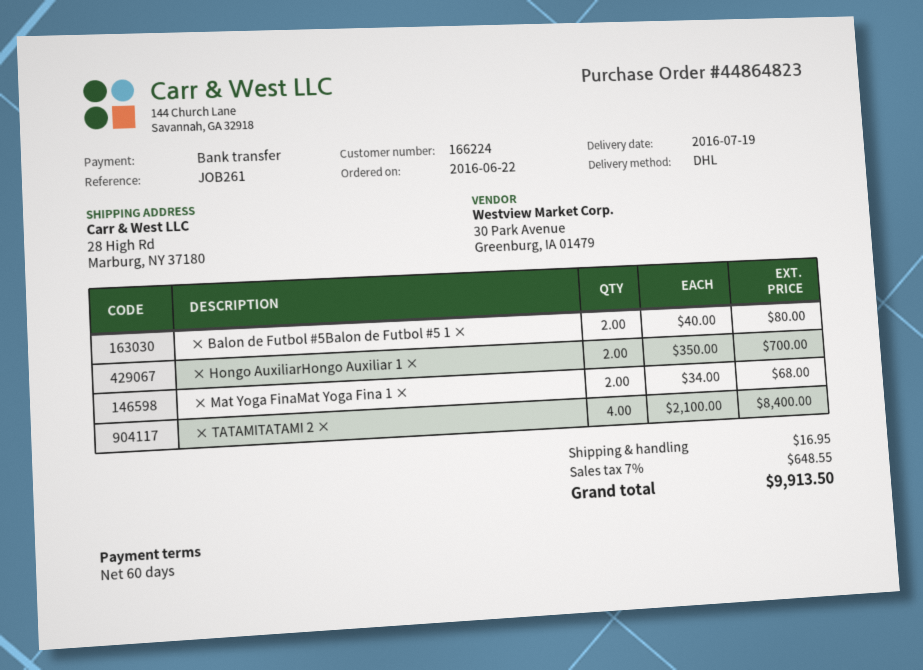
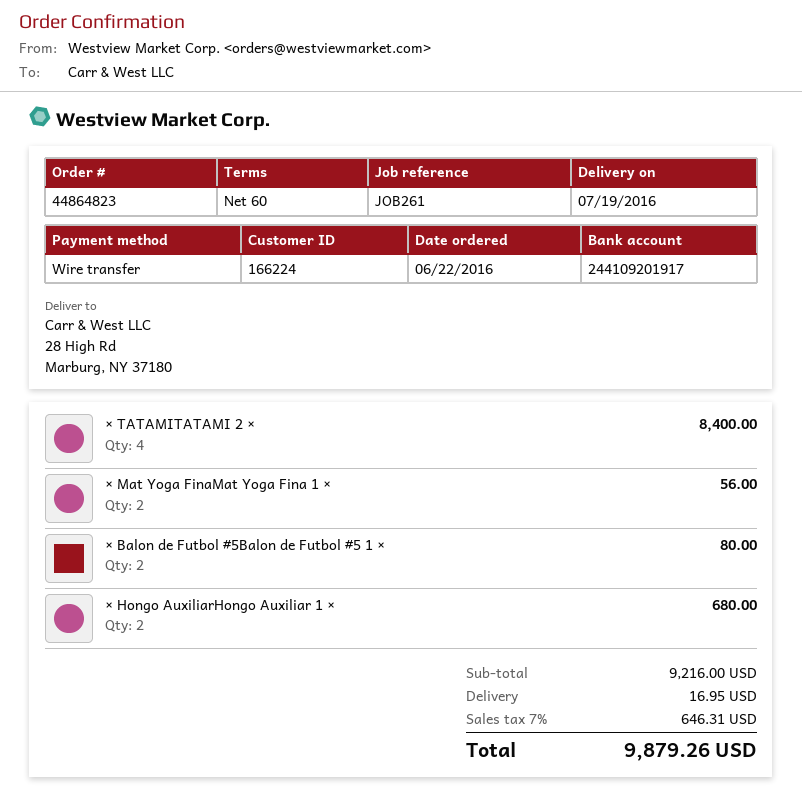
× Hongo AuxiliarHongo Auxiliar 1 ×: 2 for 700.00 -> 2 for 680.00
× Mat Yoga FinaMat Yoga Fina 1 ×: 2 for 68.00 -> 2 for 56.00
tax: 7% = 648.55 -> 7% = 646.31
total: 9913.50 -> 9879.26

